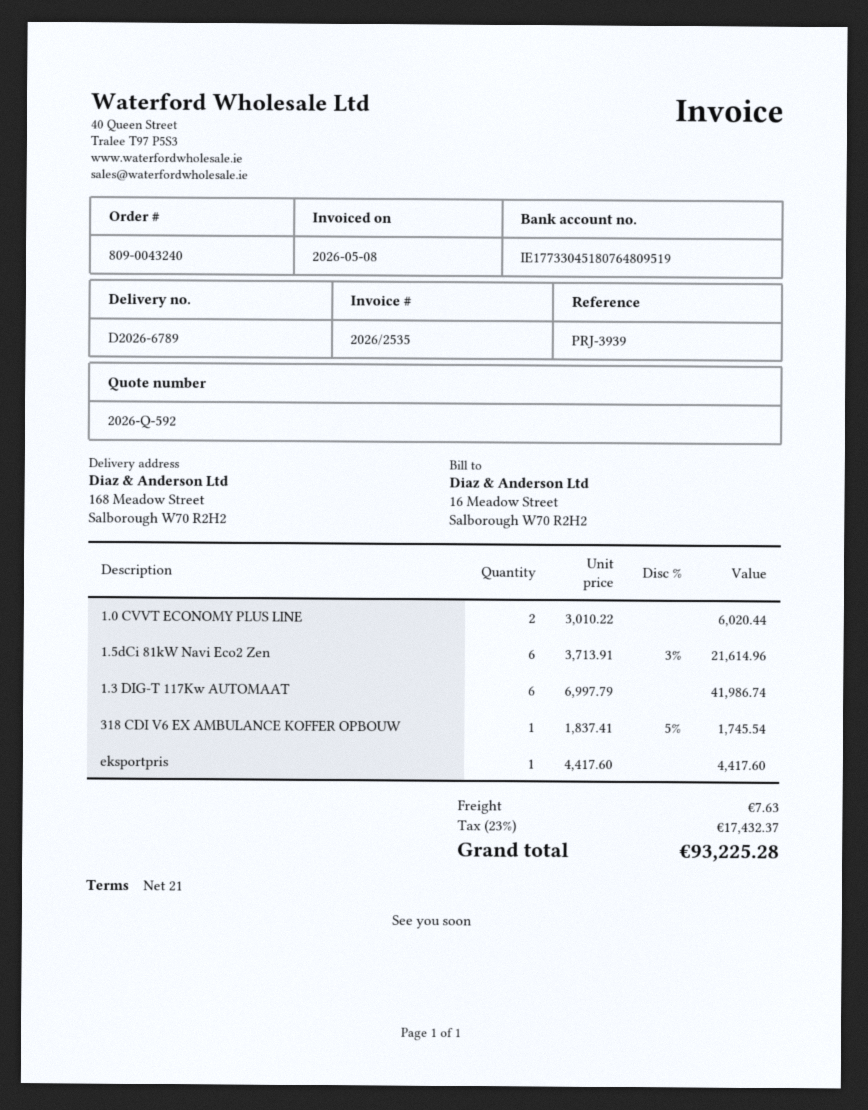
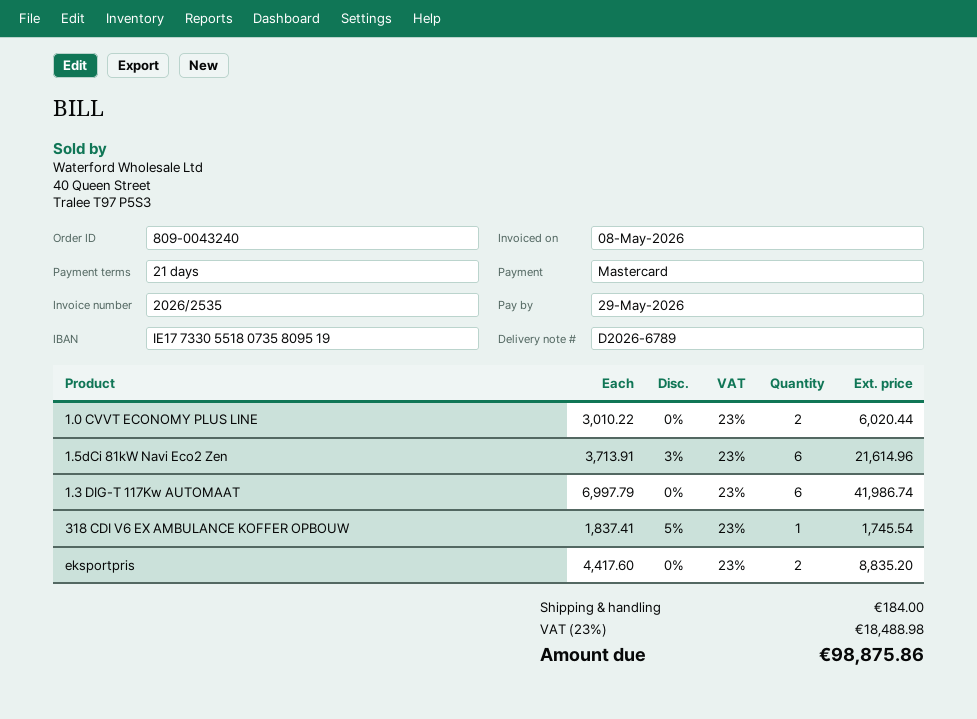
bank account: IE17733045180764809519 -> IE17733055180735809519
eksportpris: 1 x 4417.60 = 4417.60 -> 2 x 4417.60 = 8835.20
shipping: 7.63 -> 184.00
tax: 23% = 17432.37 -> 23% = 18488.98
total: 93225.28 -> 98875.86

